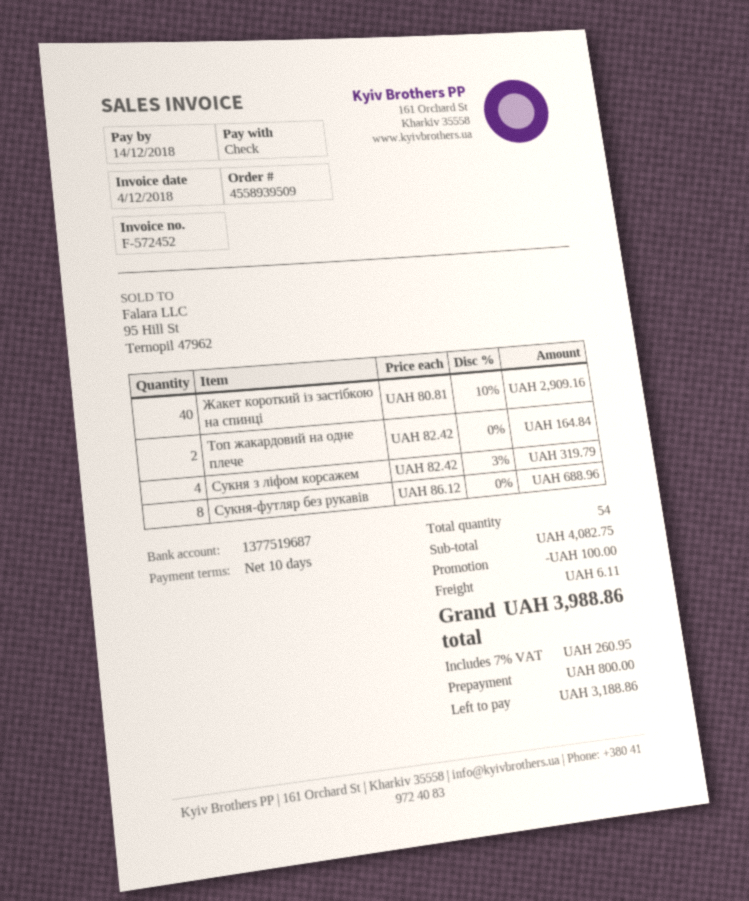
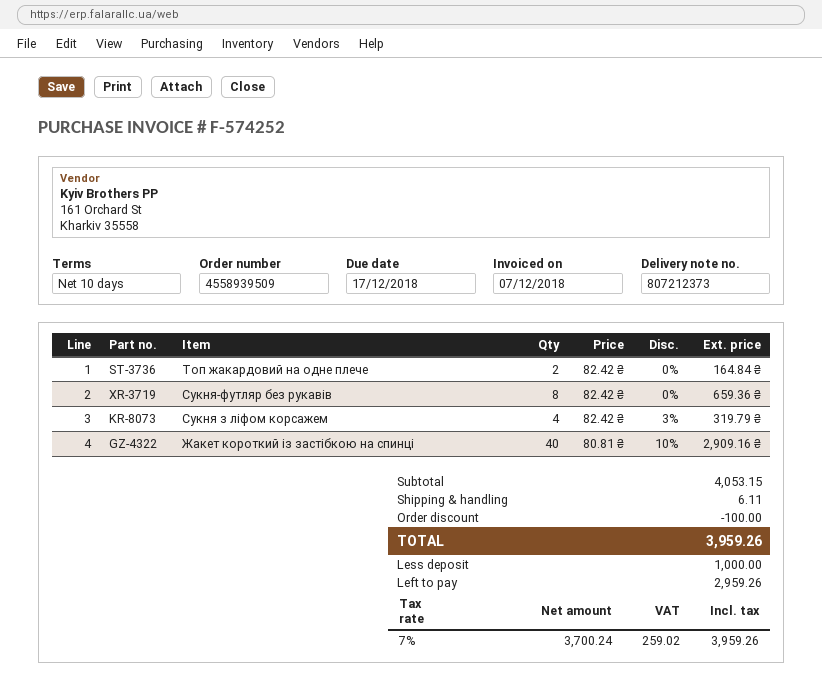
invoice number: F-572452 -> F-574252
invoice date: 2018-12-04 -> 2018-12-07
due date: 2018-12-14 -> 2018-12-17
Сукня-футляр без рукавів: 8 x 86.12 = 688.96 -> 8 x 82.42 = 659.36
subtotal: 4082.75 -> 4053.15
tax: 7% = 260.95 -> 7% = 259.02
total: 3988.86 -> 3959.26
deposit: 800.00 -> 1000.00
balance: 3188.86 -> 2959.26

